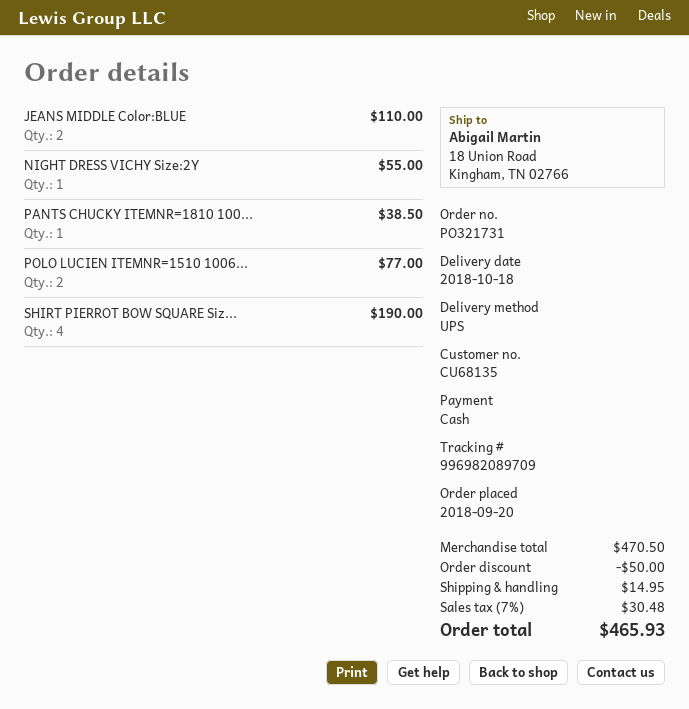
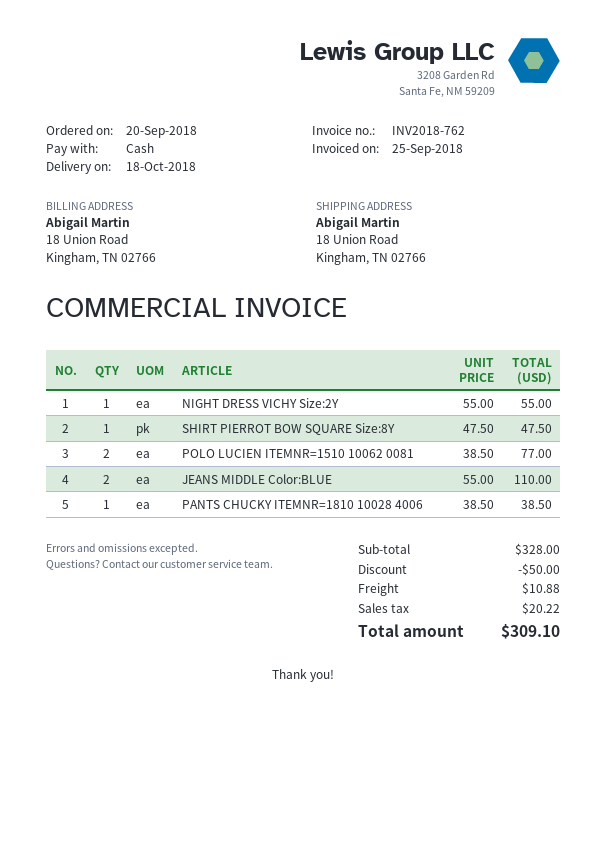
SHIRT PIERROT BOW SQUARE Siz...: 4 for 190.00 -> 1 for 47.50
subtotal: 470.50 -> 328.00
shipping: 14.95 -> 10.88
tax: 30.48 -> 20.22
total: 465.93 -> 309.10

